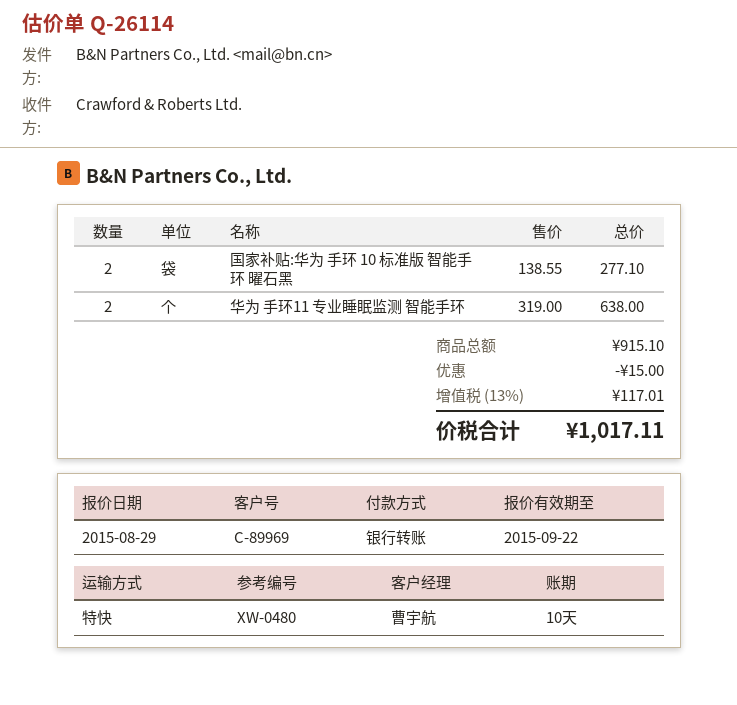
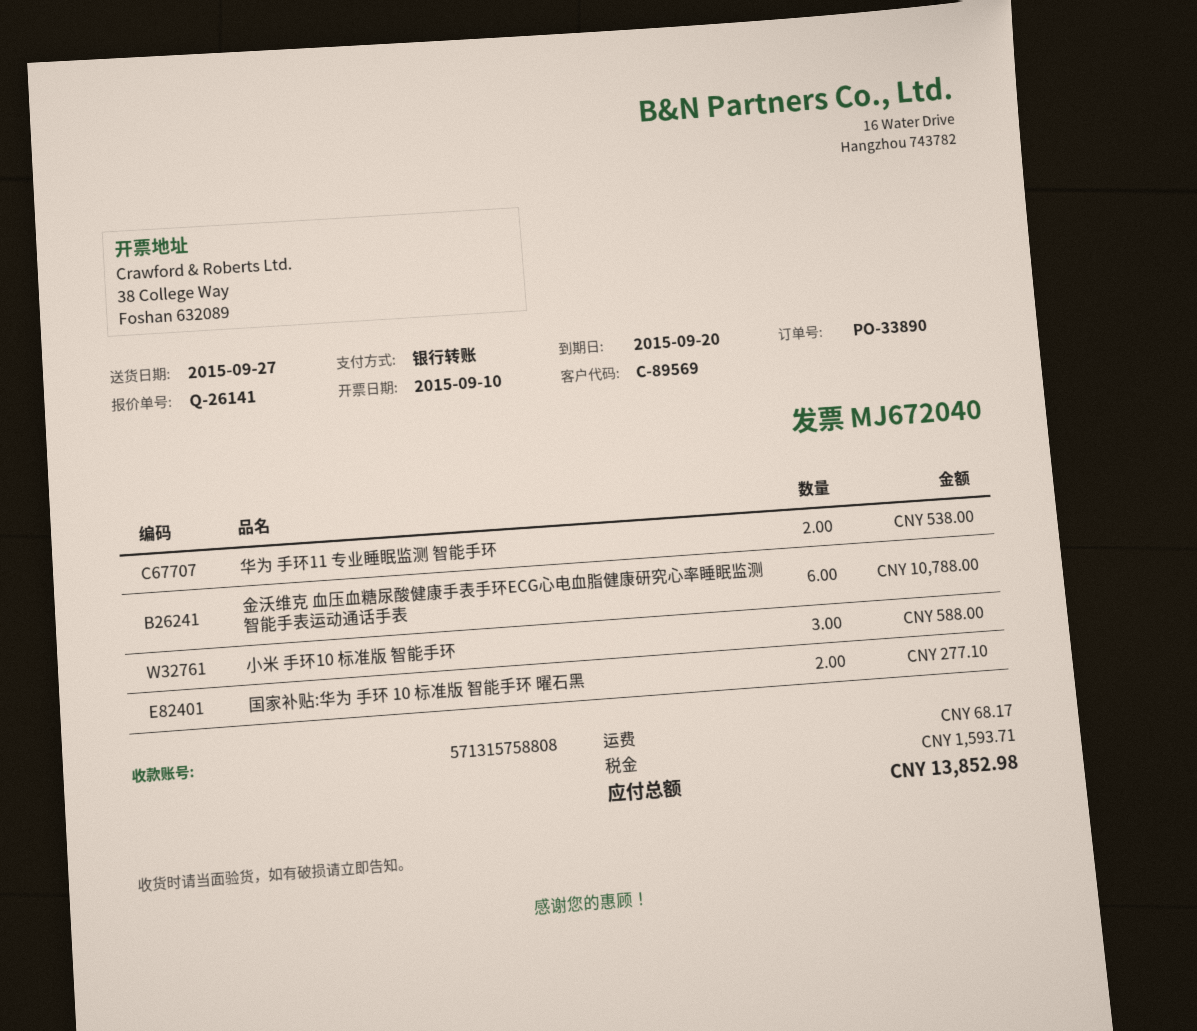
quote number: Q-26114 -> Q-26141
customer number: C-89969 -> C-89569
华为 手环11 专业睡眠监测 智能手环: 2 for 638.00 -> 2 for 538.00
金沃维克 血压血糖尿酸健康手表手环ECG心电血脂健康研究心率睡眠监测智能手表运动通话手表: none -> 6 for 10788.00
小米 手环10 标准版 智能手环: none -> 3 for 588.00
discount: 15.00 -> none
shipping: none -> 68.17
tax: 117.01 -> 1593.71
total: 1017.11 -> 13852.98

